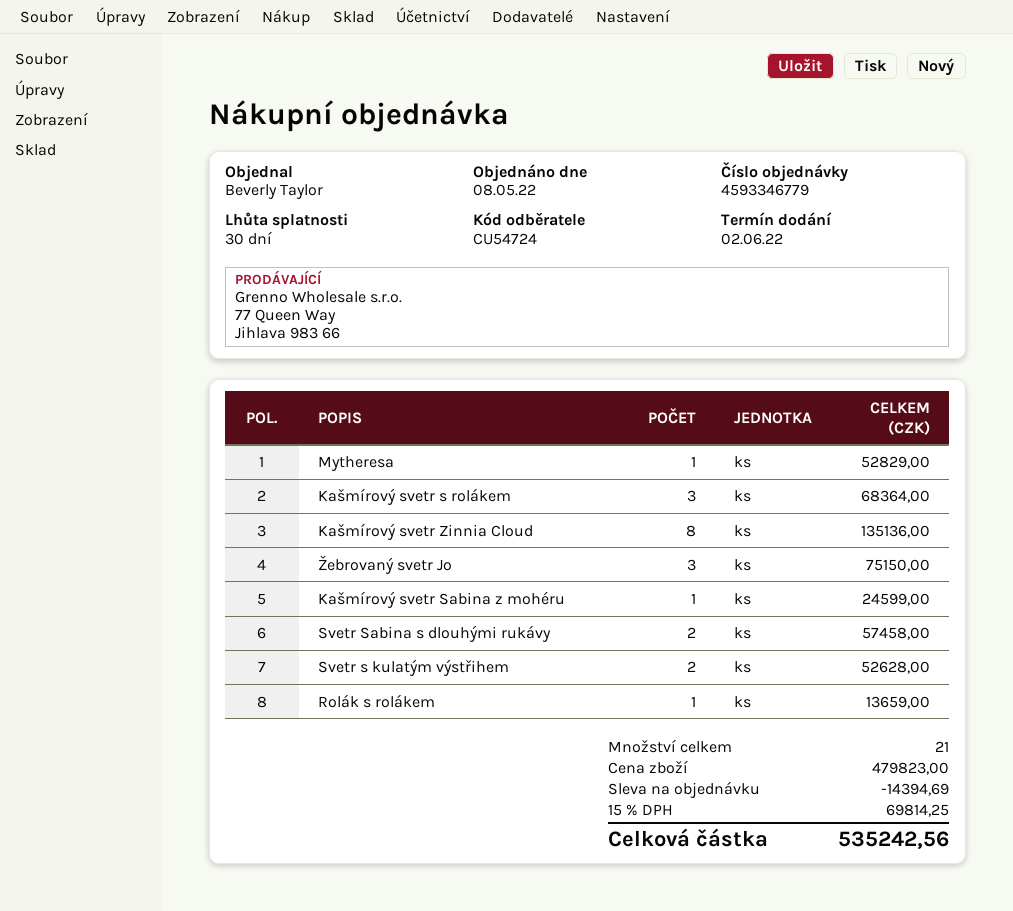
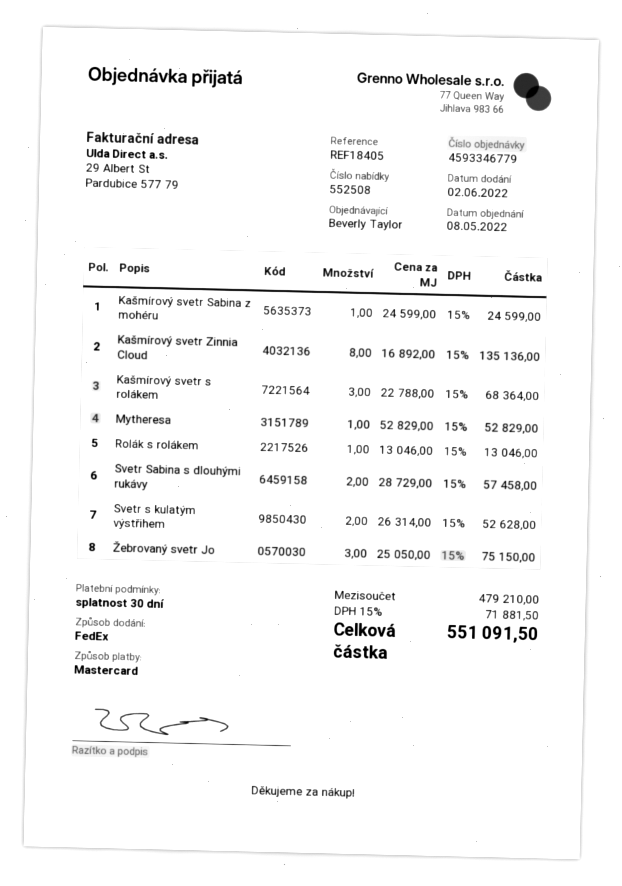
Rolák s rolákem: 1 for 13659.00 -> 1 for 13046.00
subtotal: 479823.00 -> 479210.00
discount: 14394.69 -> none
tax: 15% = 69814.25 -> 15% = 71881.50
total: 535242.56 -> 551091.50

